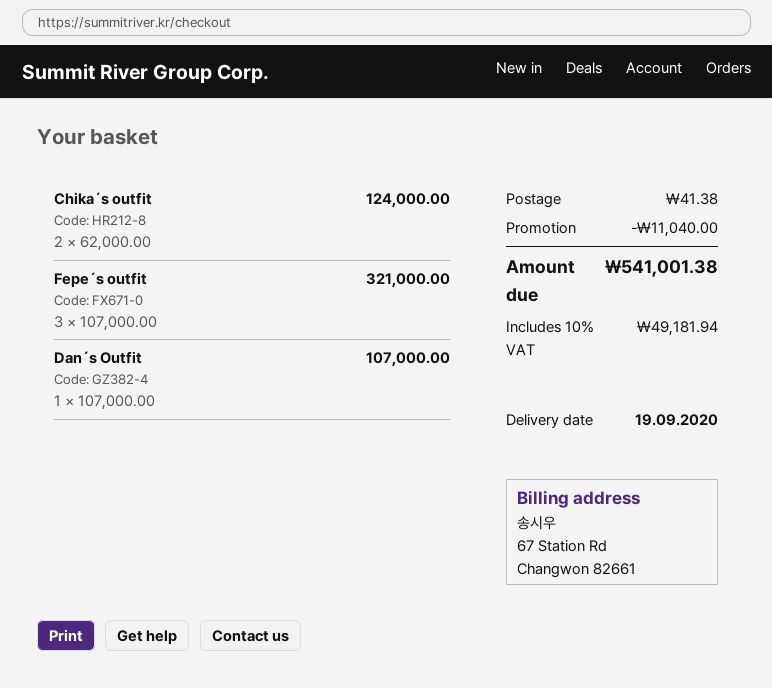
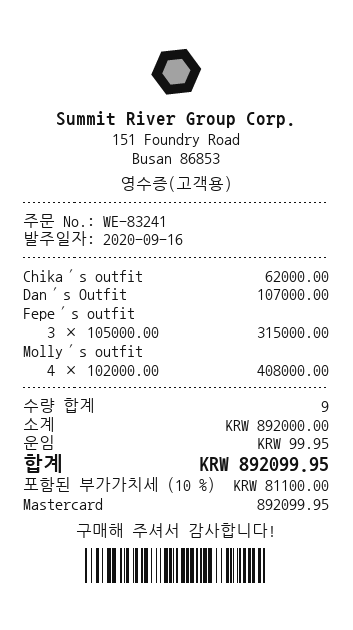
Chika´s outfit: 2 x 62000.00 = 124000.00 -> 1 x 62000.00 = 62000.00
Fepe´s outfit: 3 x 107000.00 = 321000.00 -> 3 x 105000.00 = 315000.00
Molly´s outfit: none -> 4 x 102000.00 = 408000.00
discount: 11040.00 -> none
shipping: 41.38 -> 99.95
tax: 10% = 49181.94 -> 10% = 81100.00
total: 541001.38 -> 892099.95

